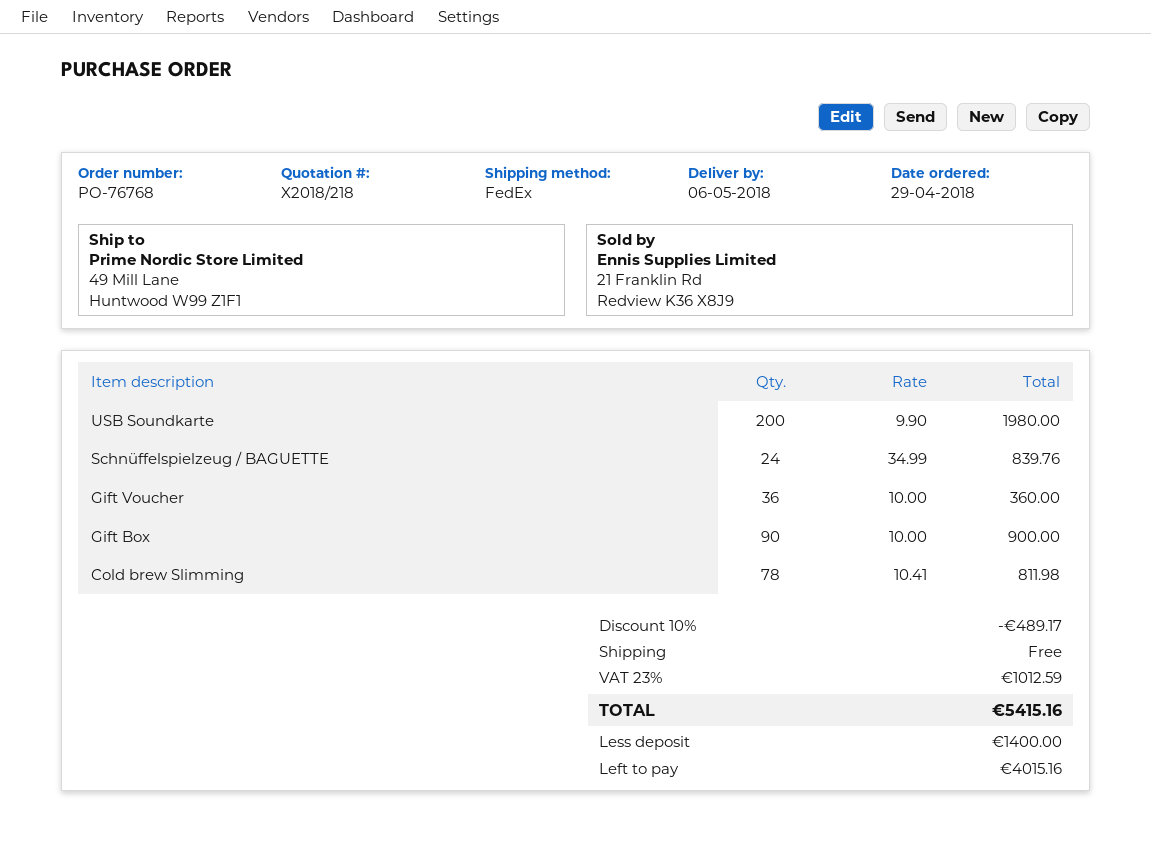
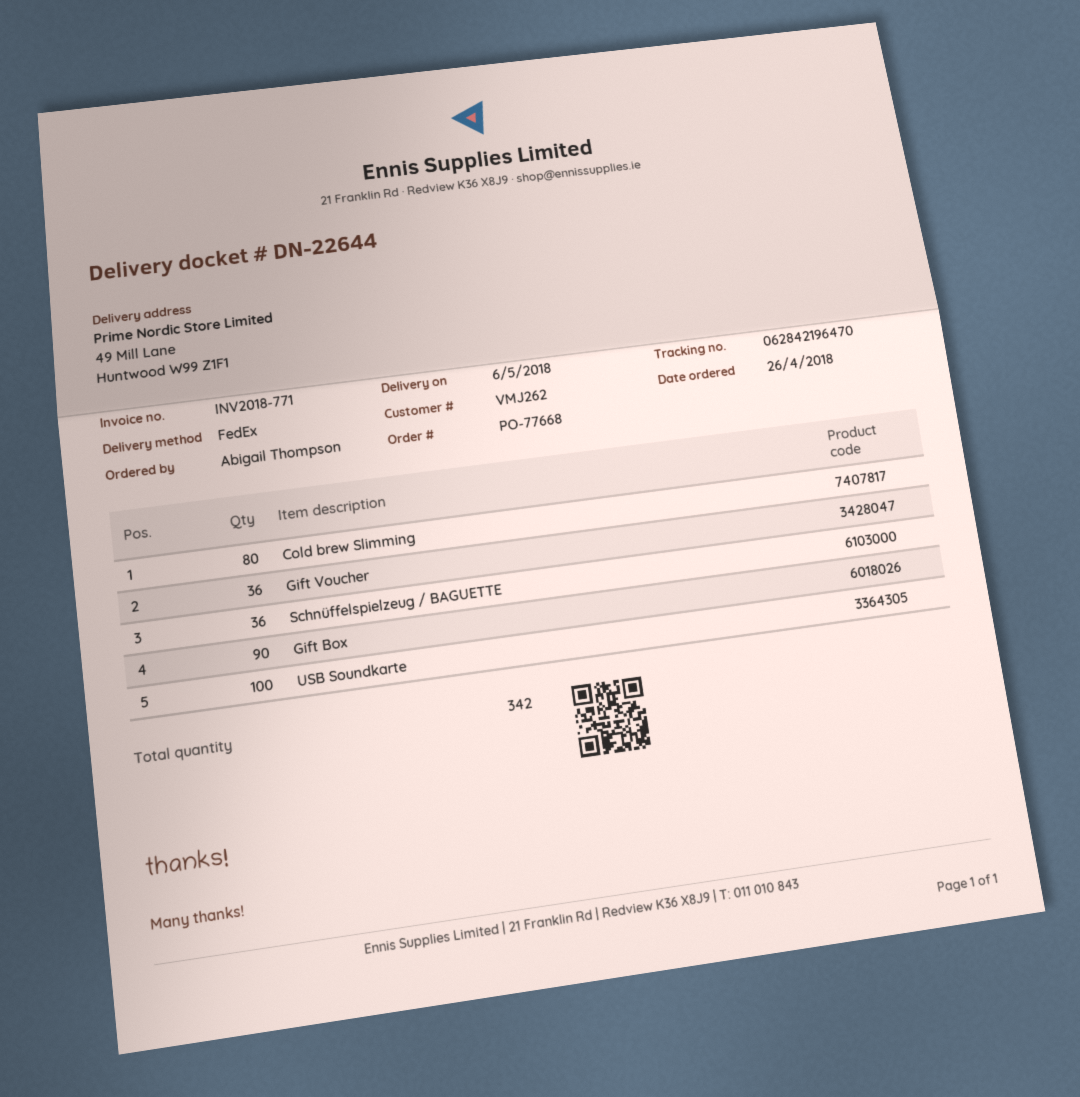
order number: PO-76768 -> PO-77668
order date: 2018-04-29 -> 2018-04-26
USB Soundkarte: 200 -> 100
Schnüffelspielzeug / BAGUETTE: 24 -> 36
Cold brew Slimming: 78 -> 80

